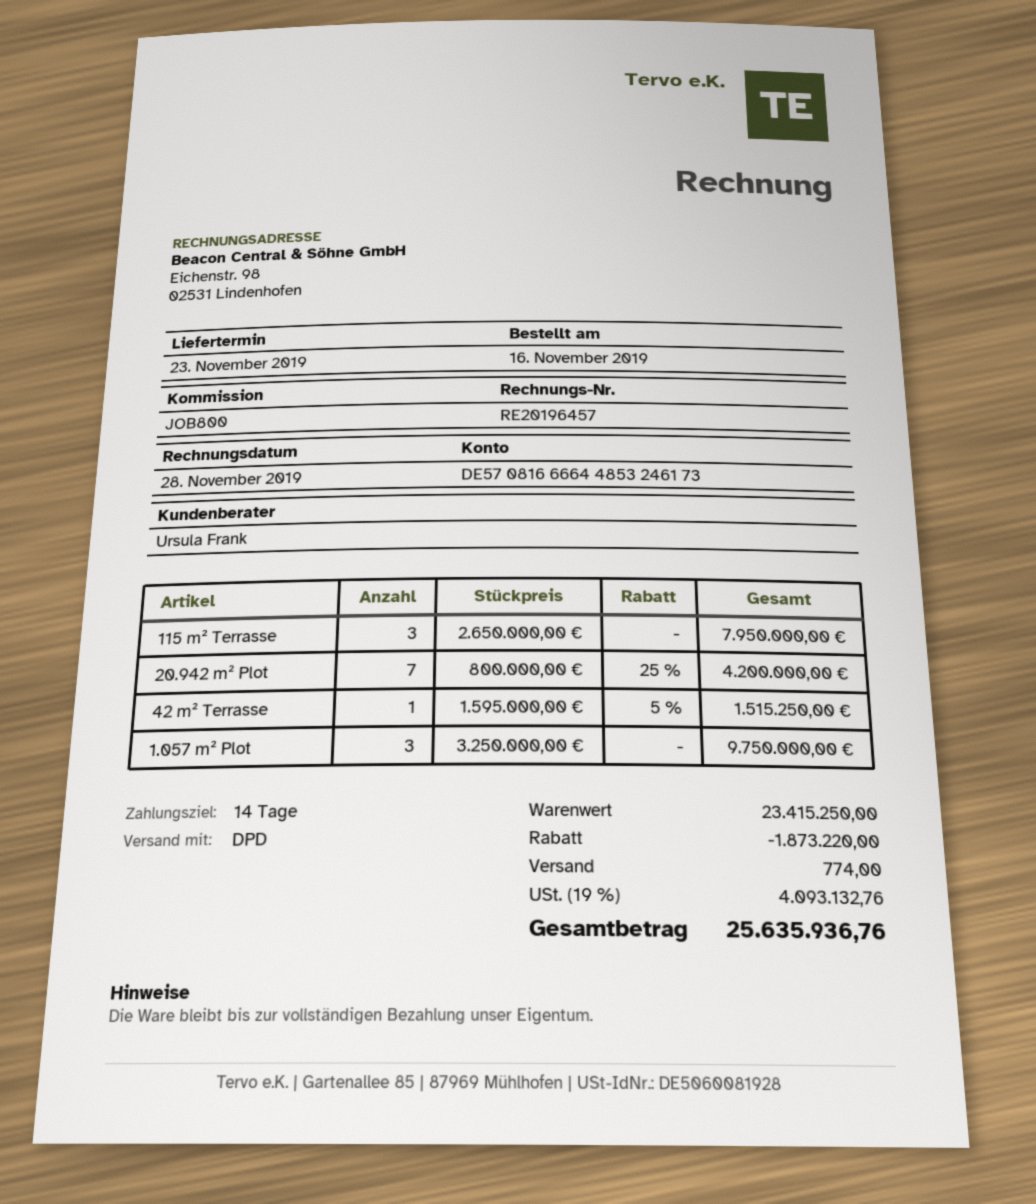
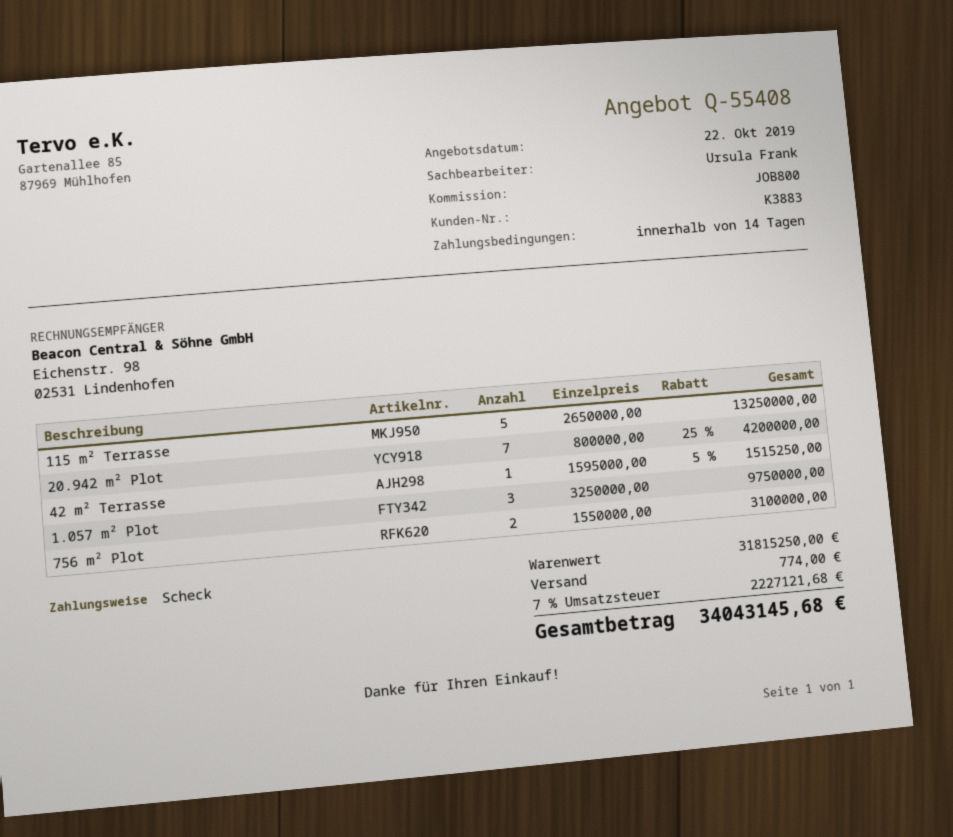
115 m² Terrasse: 3 x 2650000.00 = 7950000.00 -> 5 x 2650000.00 = 13250000.00
756 m² Plot: none -> 2 x 1550000.00 = 3100000.00
subtotal: 23415250.00 -> 31815250.00
discount: 1873220.00 -> none
tax: 19% = 4093132.76 -> 7% = 2227121.68
total: 25635936.76 -> 34043145.68

